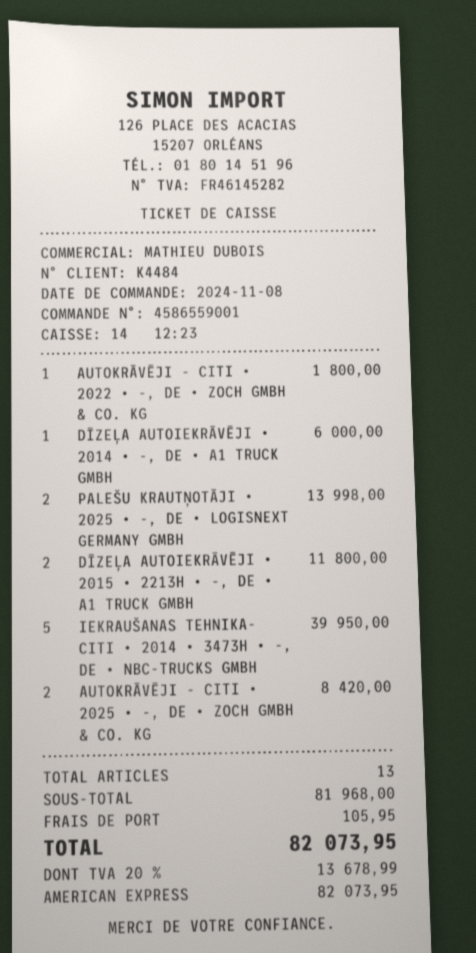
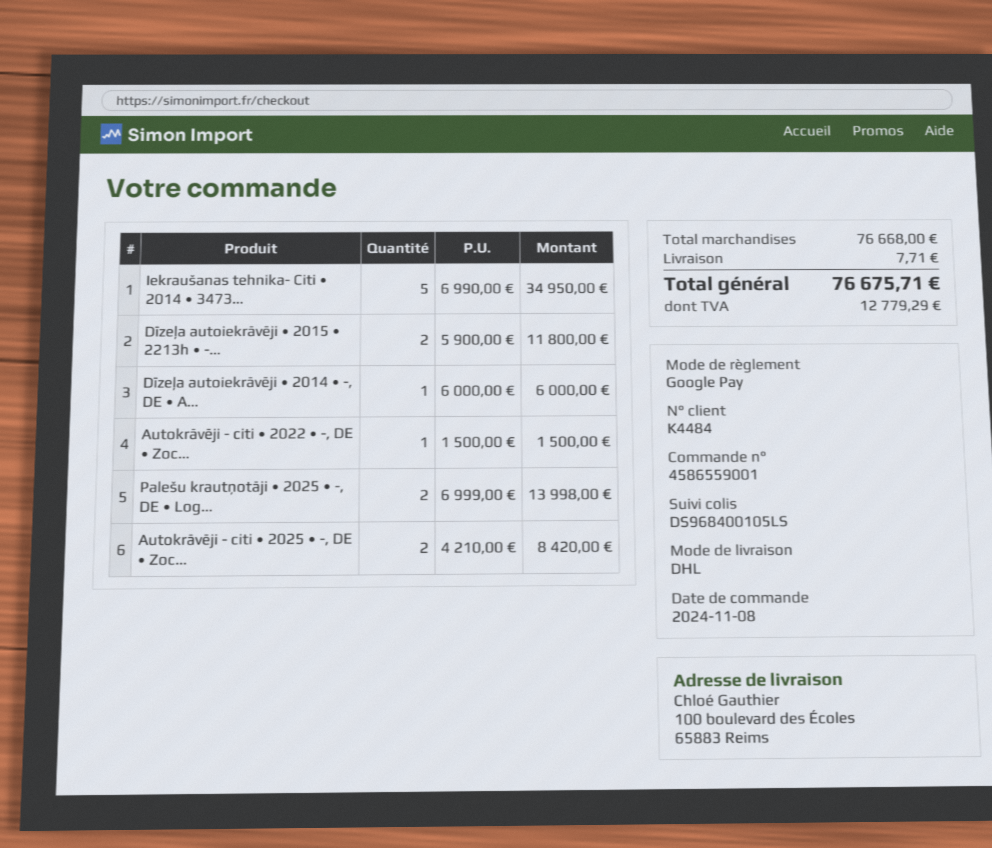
payment method: American Express -> Google Pay
AUTOKRĀVĒJI - CITI • 2022 • -, DE • ZOCH GMBH & CO. KG: 1 for 1800.00 -> 1 for 1500.00
IEKRAUŠANAS TEHNIKA- CITI • 2014 • 3473H • -, DE • NBC-TRUCKS GMBH: 5 for 39950.00 -> 5 for 34950.00
subtotal: 81968.00 -> 76668.00
shipping: 105.95 -> 7.71
tax: 13678.99 -> 12779.29
total: 82073.95 -> 76675.71

